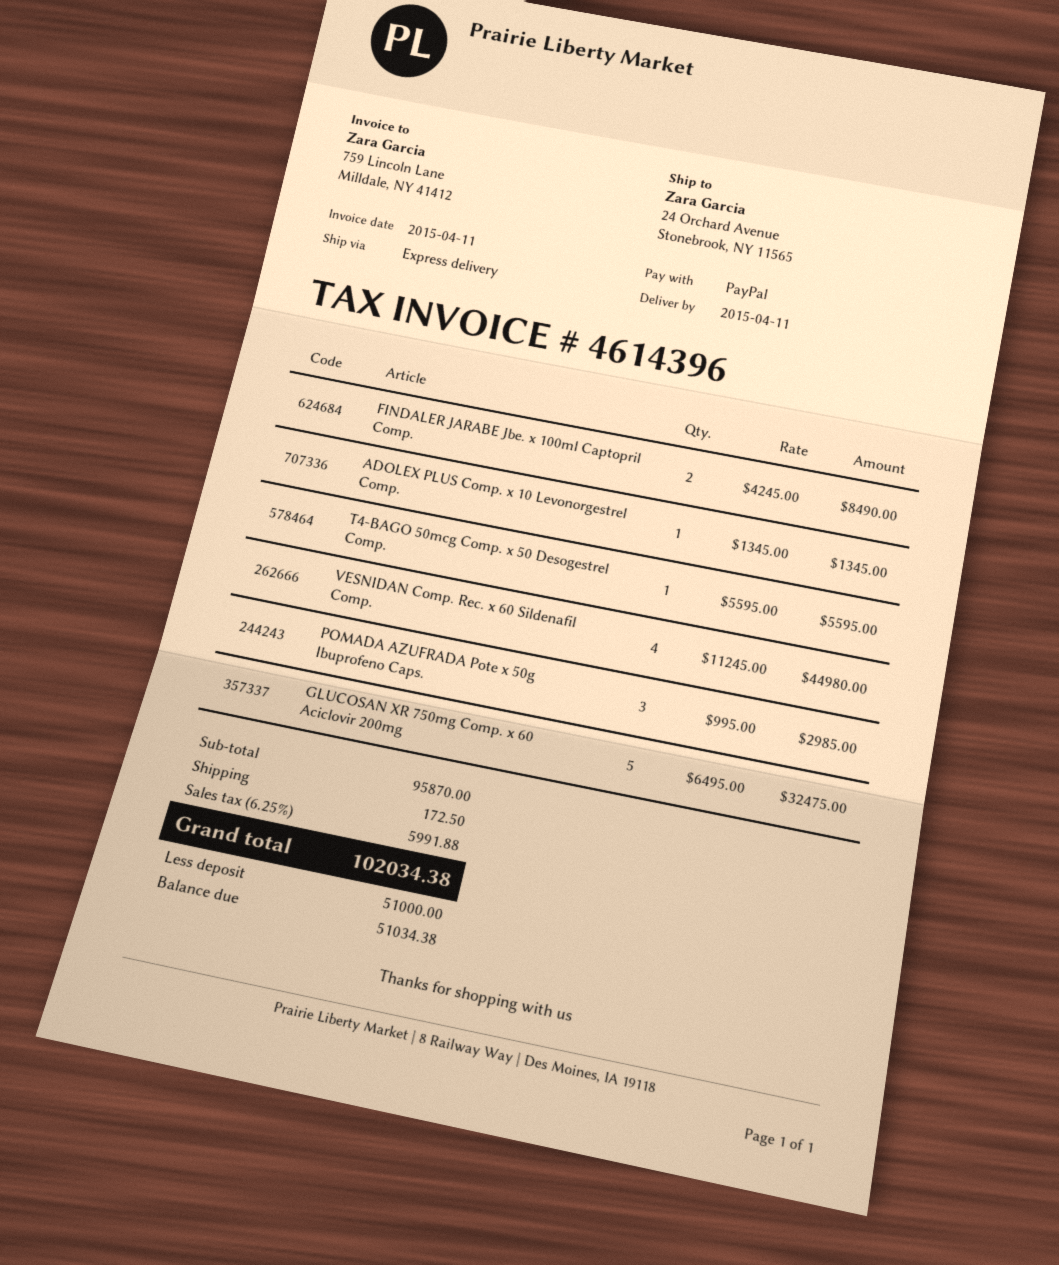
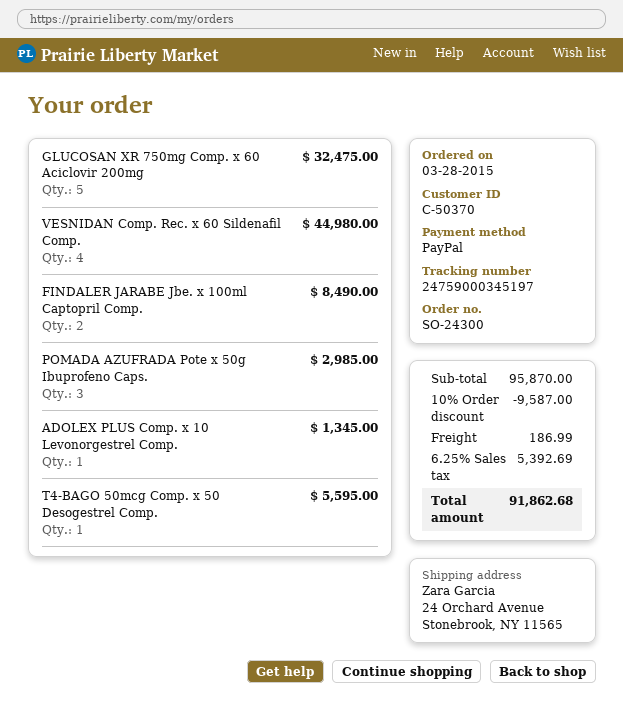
discount: none -> 10% = 9587.00
shipping: 172.50 -> 186.99
tax: 6.25% = 5991.88 -> 6.25% = 5392.69
total: 102034.38 -> 91862.68

